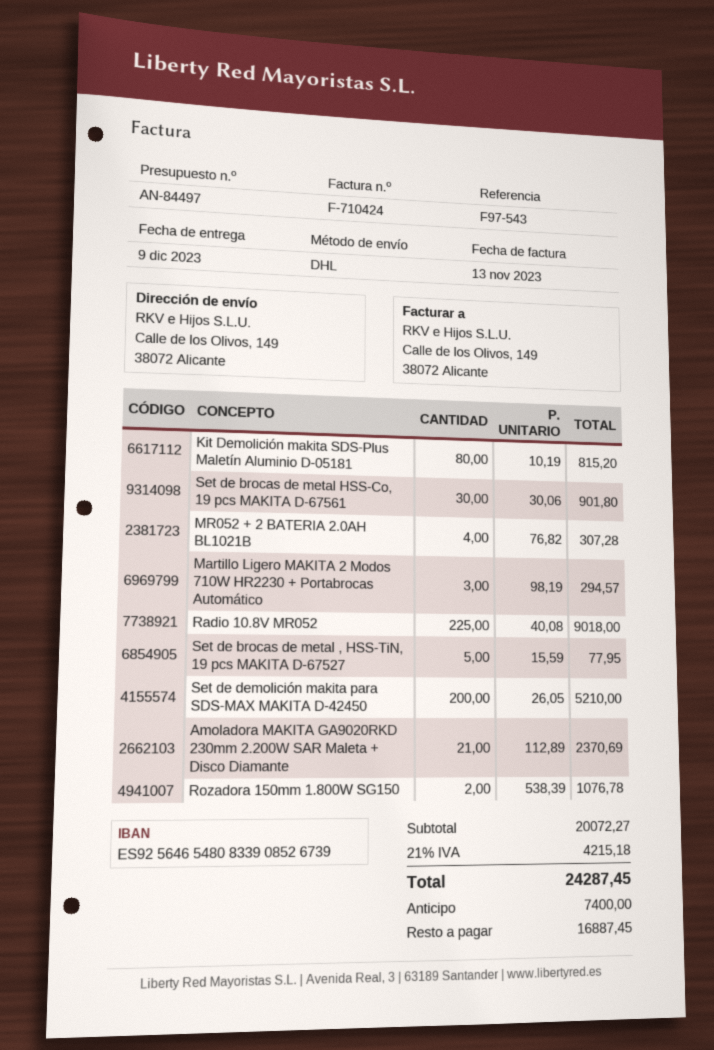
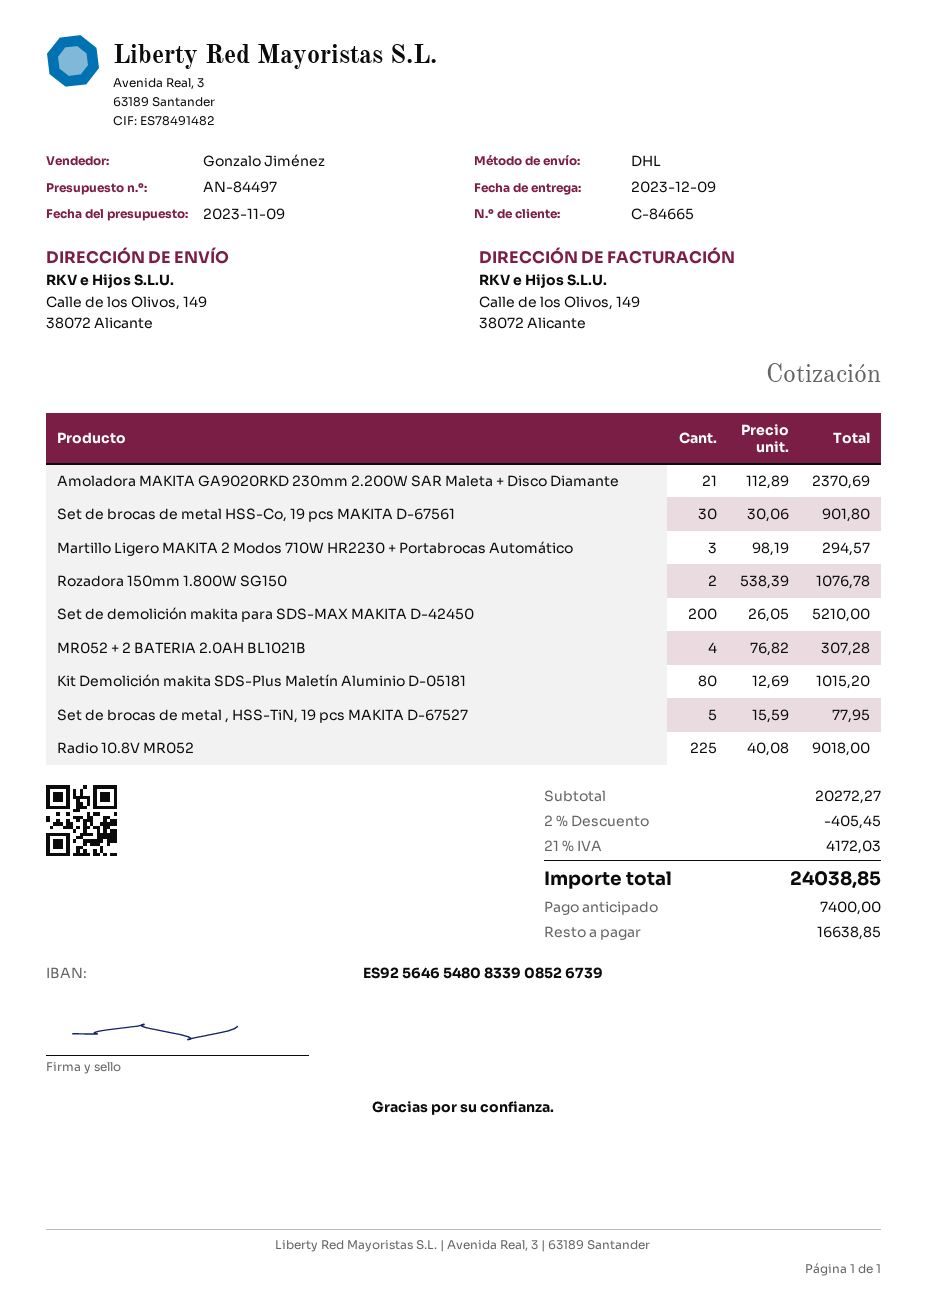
Kit Demolición makita SDS-Plus Maletín Aluminio D-05181: 80 x 10.19 = 815.20 -> 80 x 12.69 = 1015.20
subtotal: 20072.27 -> 20272.27
discount: none -> 2% = 405.45
tax: 21% = 4215.18 -> 21% = 4172.03
total: 24287.45 -> 24038.85
balance: 16887.45 -> 16638.85

